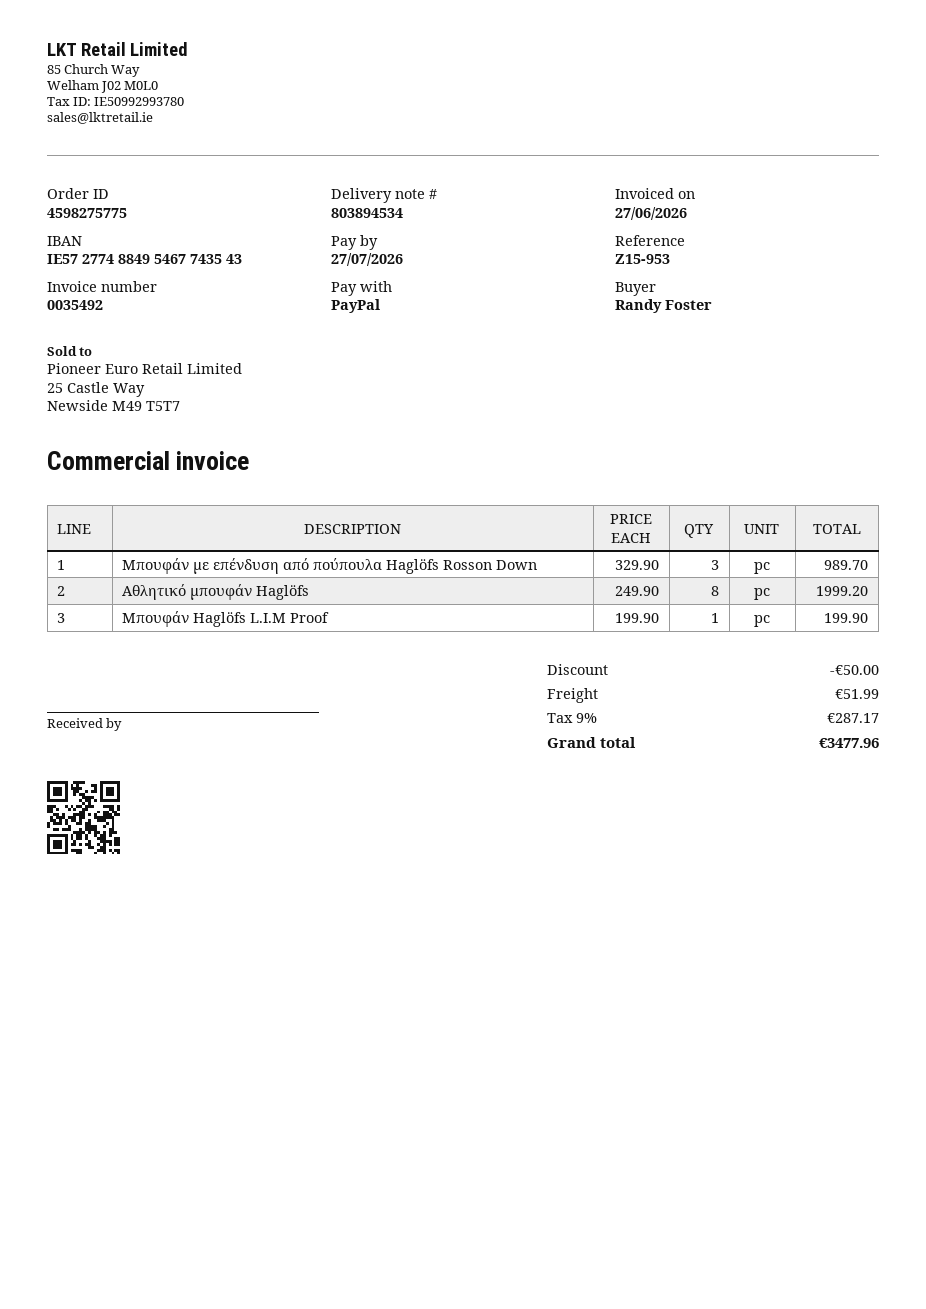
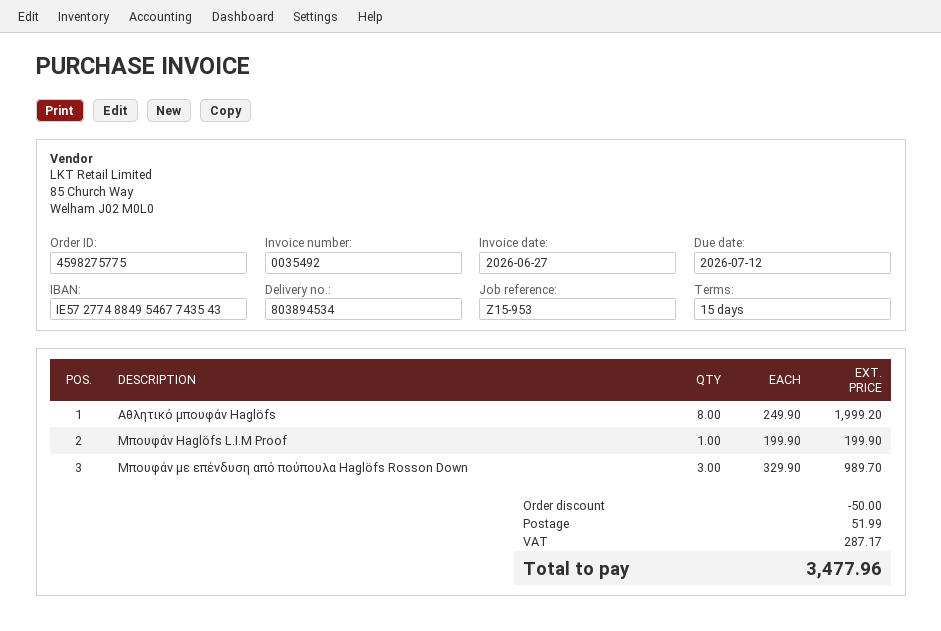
due date: 2026-07-27 -> 2026-07-12

